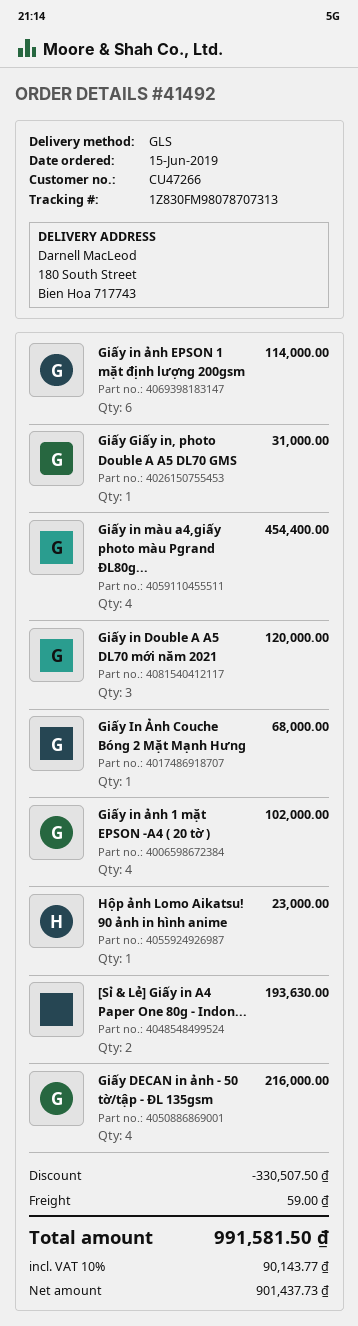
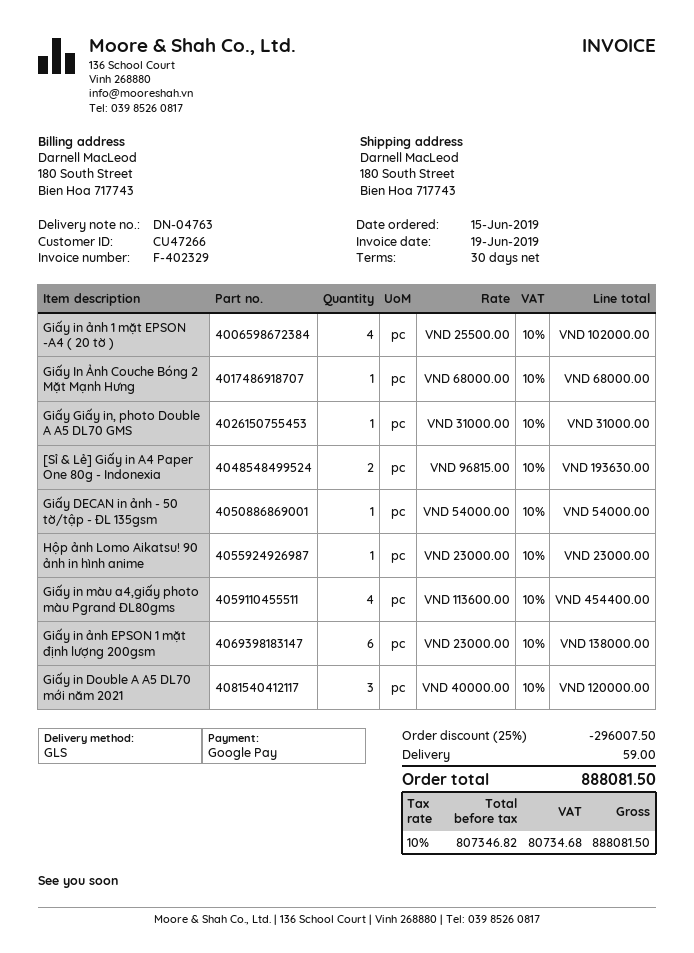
Giấy in ảnh EPSON 1 mặt định lượng 200gsm: 6 for 114000.00 -> 6 for 138000.00
Giấy DECAN in ảnh - 50 tờ/tập - ĐL 135gsm: 4 for 216000.00 -> 1 for 54000.00
discount: 330507.50 -> 296007.50
net: 901437.73 -> 807346.82
tax: 10% = 90143.77 -> 10% = 80734.68
total: 991581.50 -> 888081.50

